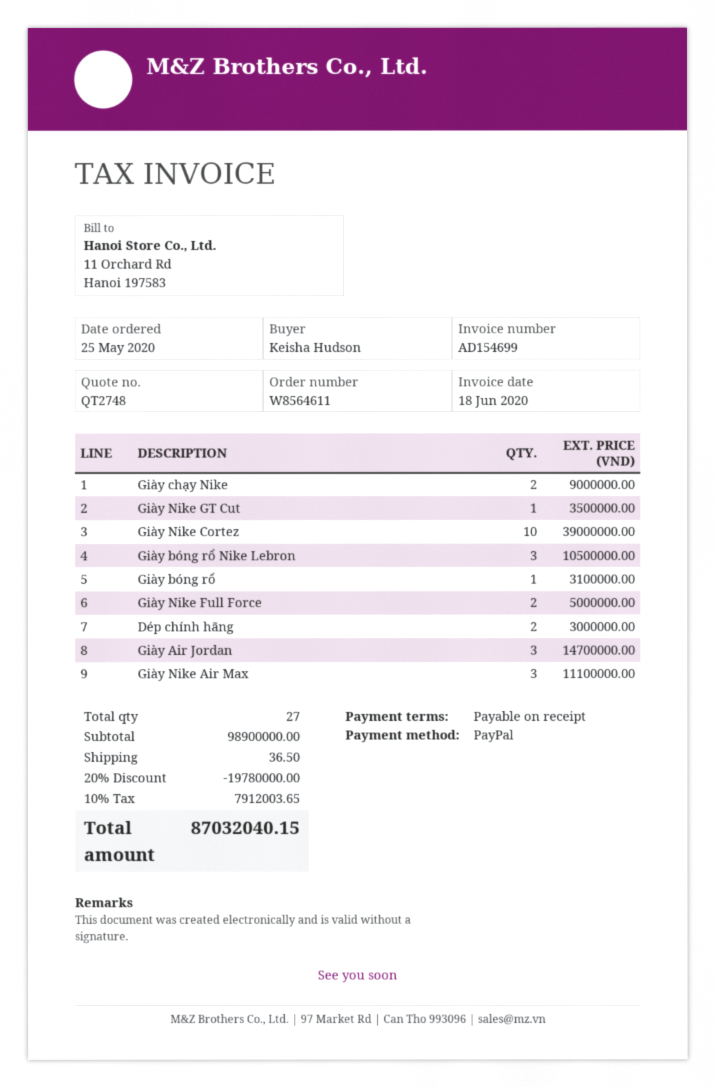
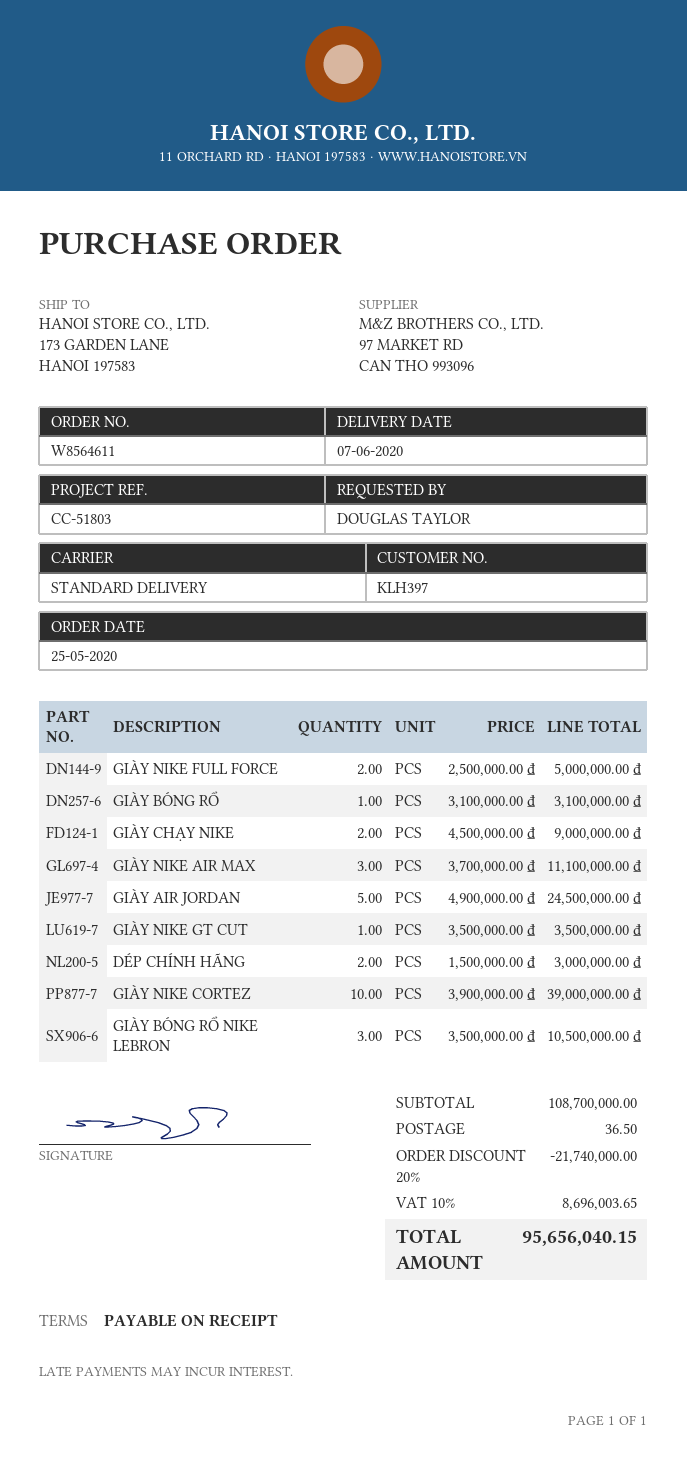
ordered by: Keisha Hudson -> DOUGLAS TAYLOR
Giày Air Jordan: 3 for 14700000.00 -> 5 for 24500000.00
subtotal: 98900000.00 -> 108700000.00
discount: 20% = 19780000.00 -> 20% = 21740000.00
tax: 10% = 7912003.65 -> 10% = 8696003.65
total: 87032040.15 -> 95656040.15

